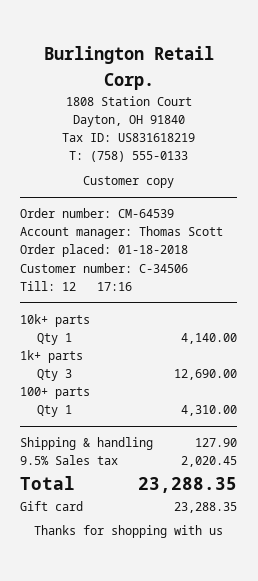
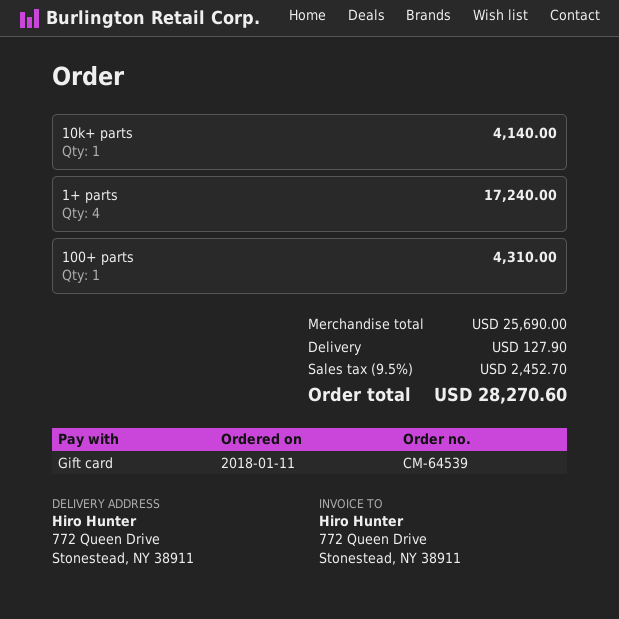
order date: 2018-01-18 -> 2018-01-11
1k+ parts: 3 for 12690.00 -> none
1+ parts: none -> 4 for 17240.00
tax: 9.5% = 2020.45 -> 9.5% = 2452.70
total: 23288.35 -> 28270.60

